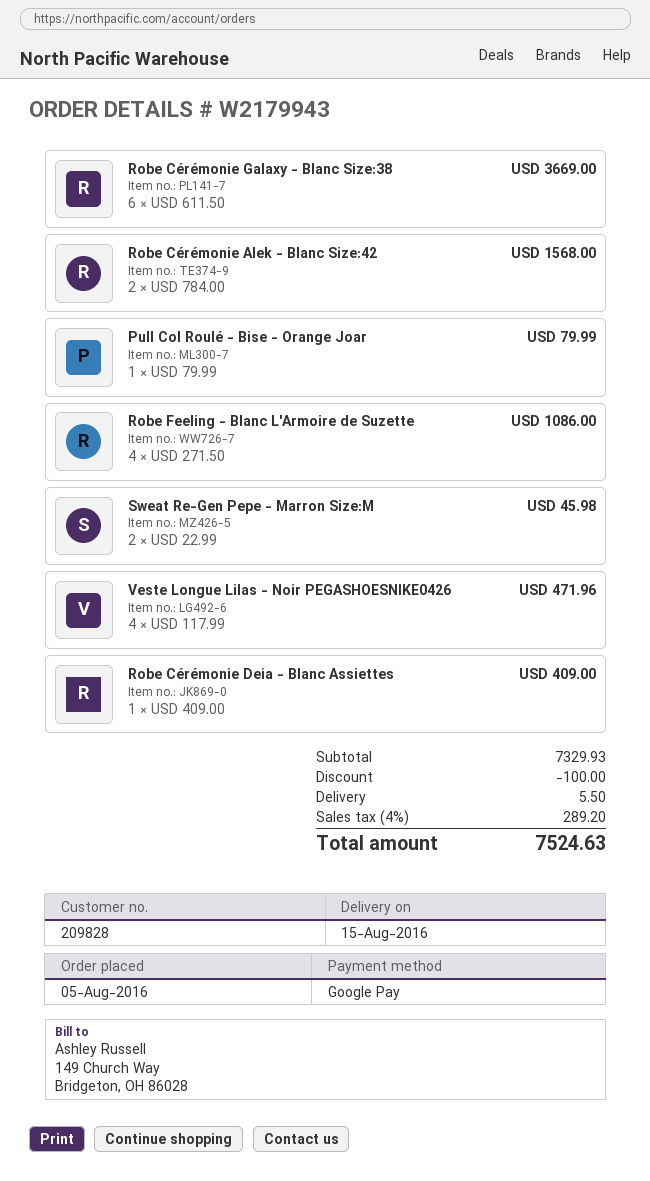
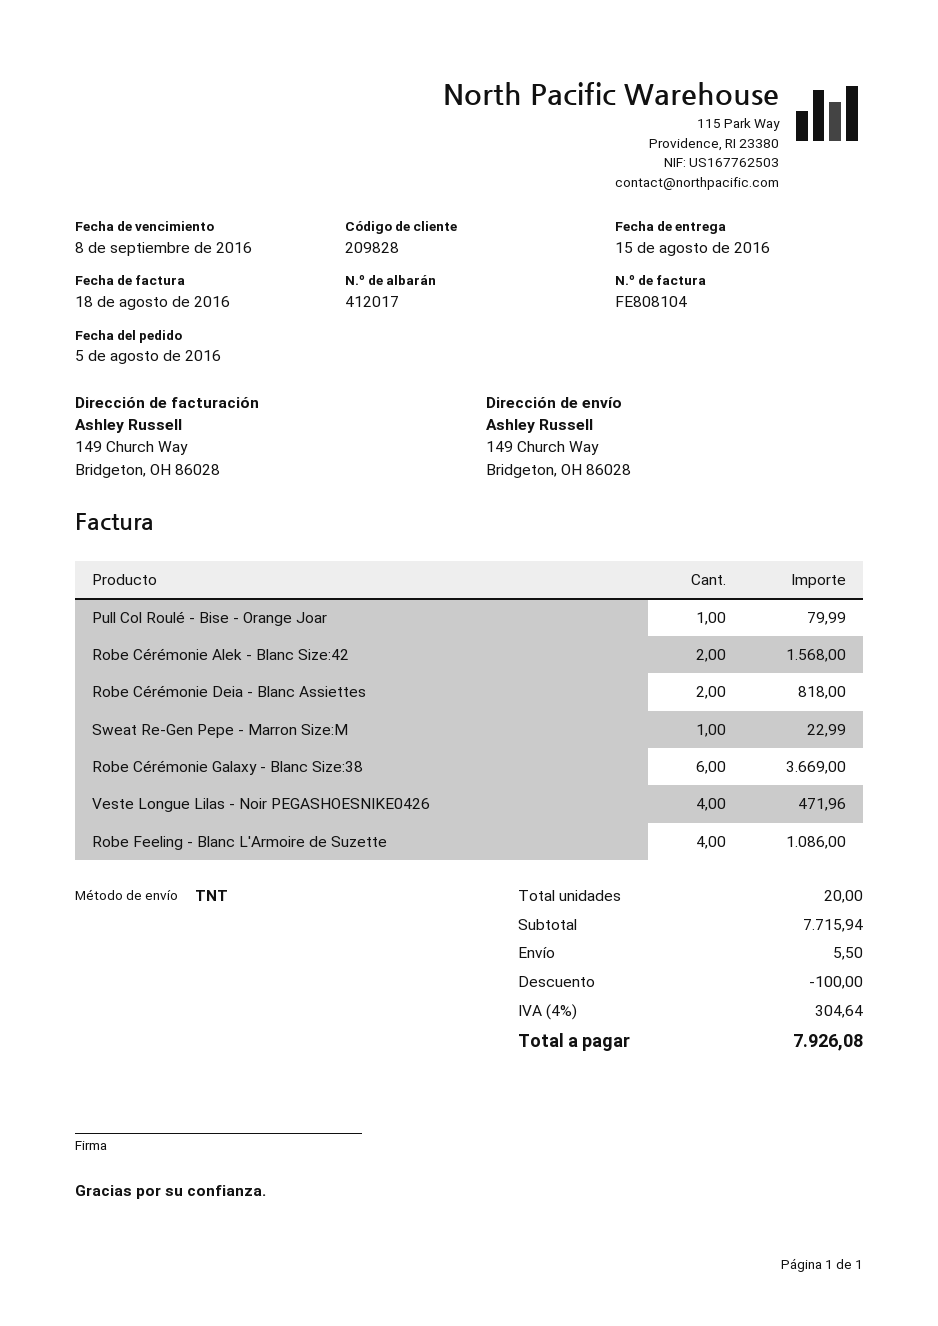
Sweat Re-Gen Pepe - Marron Size:M: 2 for 45.98 -> 1 for 22.99
Robe Cérémonie Deia - Blanc Assiettes: 1 for 409.00 -> 2 for 818.00
subtotal: 7329.93 -> 7715.94
tax: 4% = 289.20 -> 4% = 304.64
total: 7524.63 -> 7926.08

